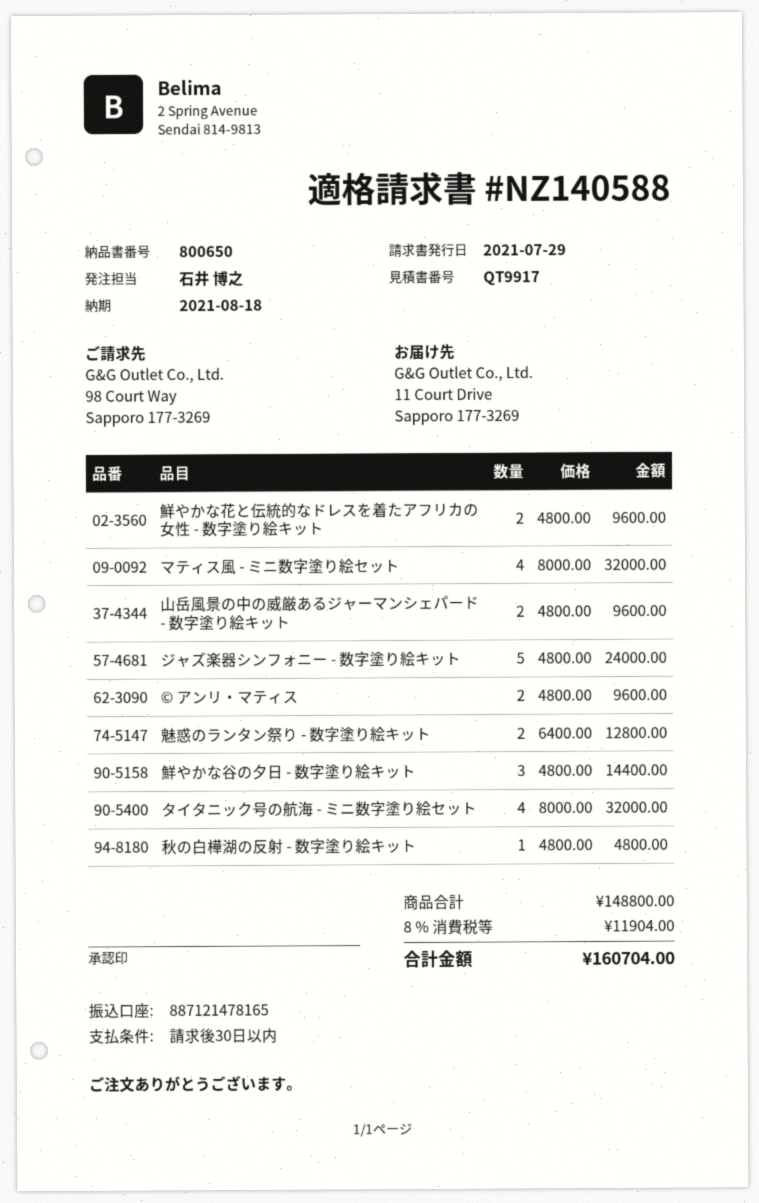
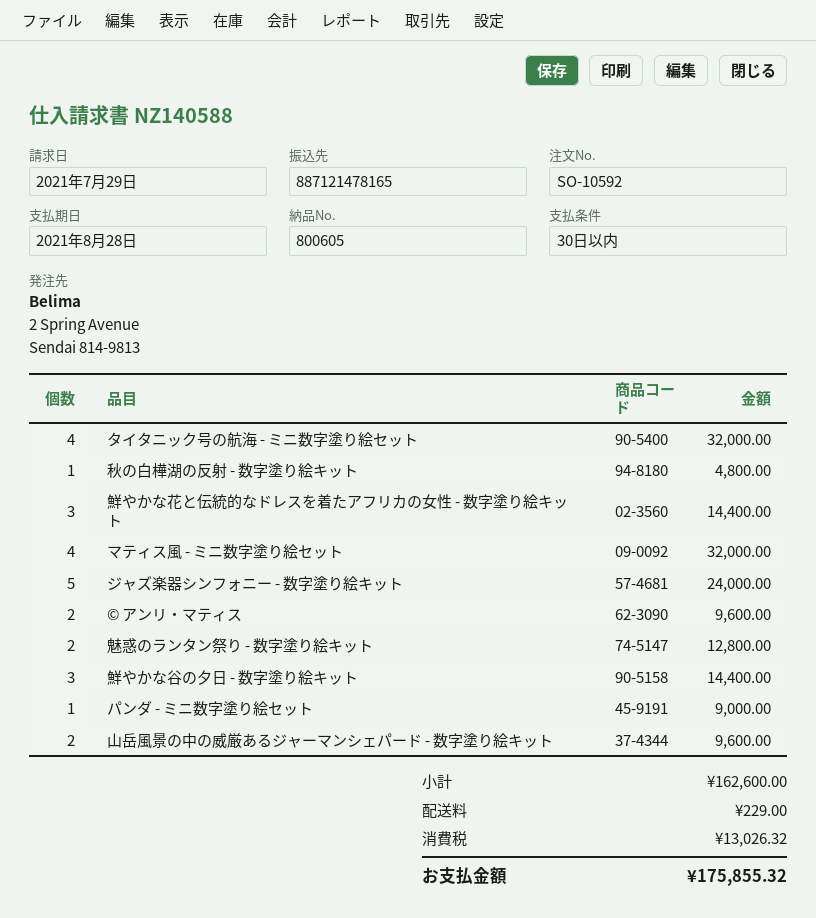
delivery note number: 800650 -> 800605
鮮やかな花と伝統的なドレスを着たアフリカの女性 - 数字塗り絵キット: 2 for 9600.00 -> 3 for 14400.00
パンダ - ミニ数字塗り絵セット: none -> 1 for 9000.00
subtotal: 148800.00 -> 162600.00
shipping: none -> 229.00
tax: 11904.00 -> 13026.32
total: 160704.00 -> 175855.32

